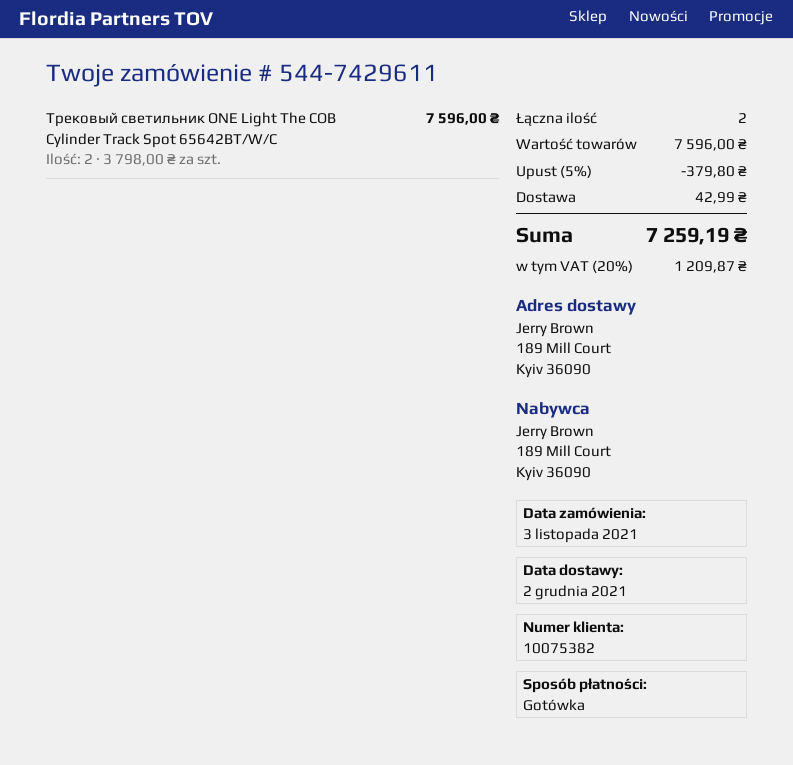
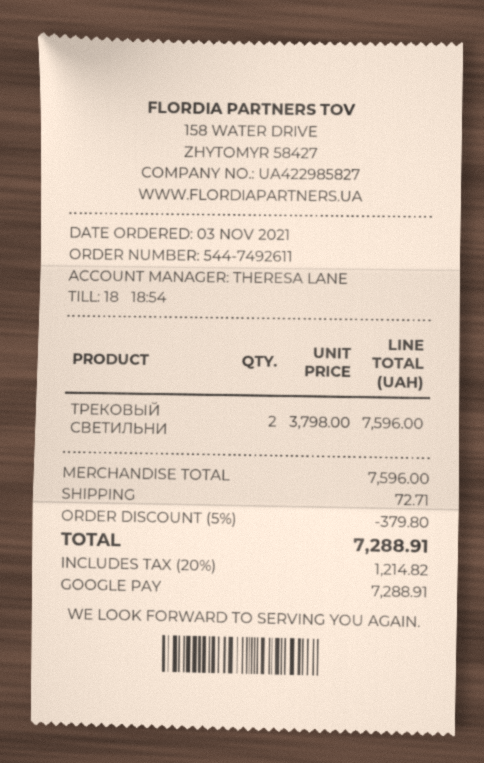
order number: 544-7429611 -> 544-7492611
payment method: cash -> Google Pay
shipping: 42.99 -> 72.71
tax: 20% = 1209.87 -> 20% = 1214.82
total: 7259.19 -> 7288.91

